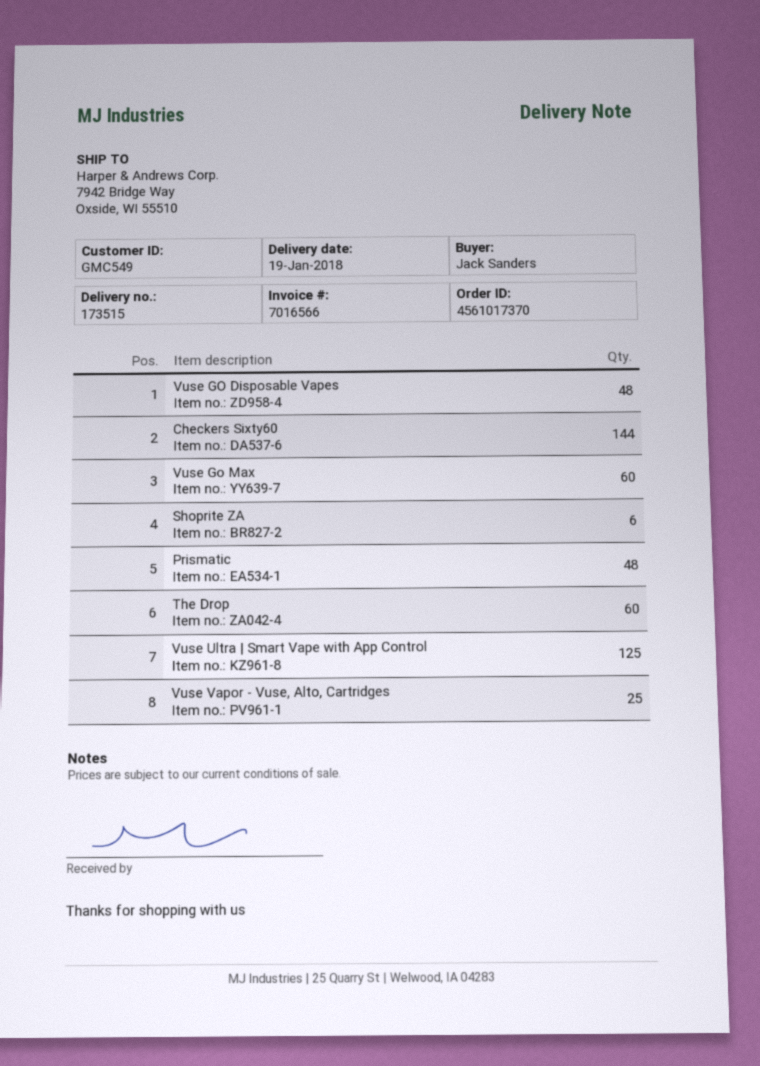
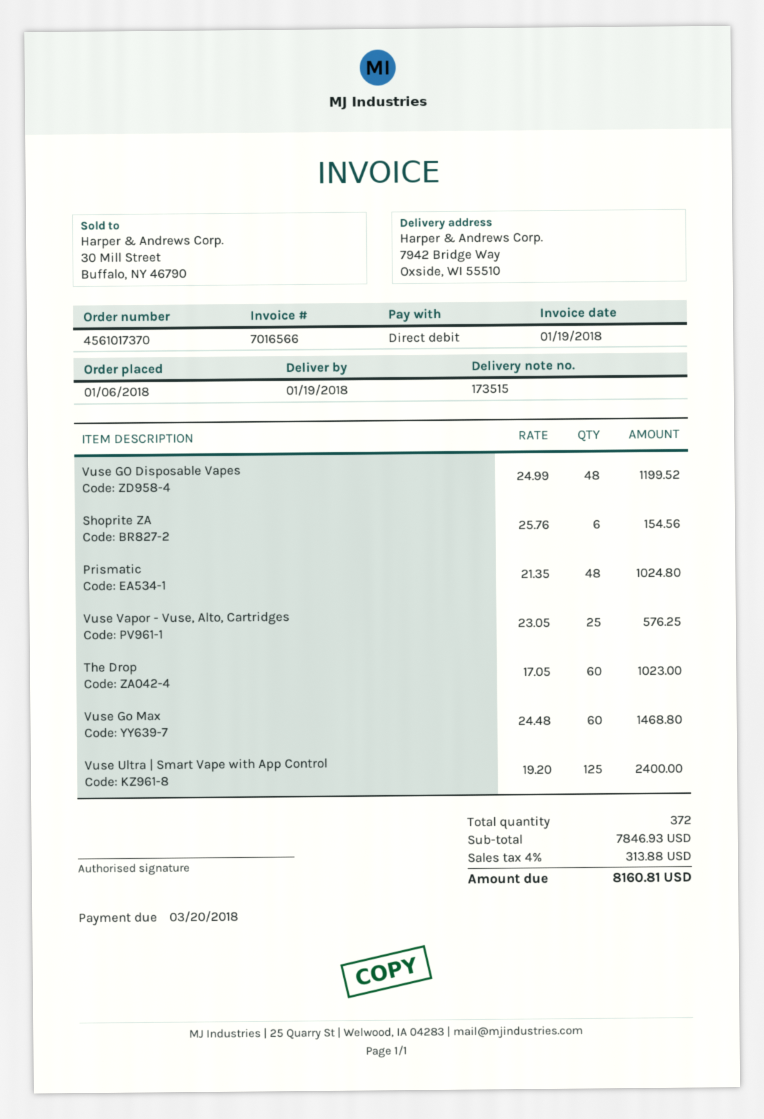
Checkers Sixty60: 144 -> none

